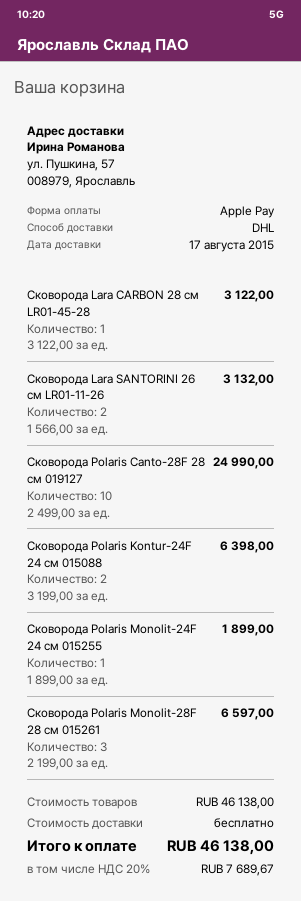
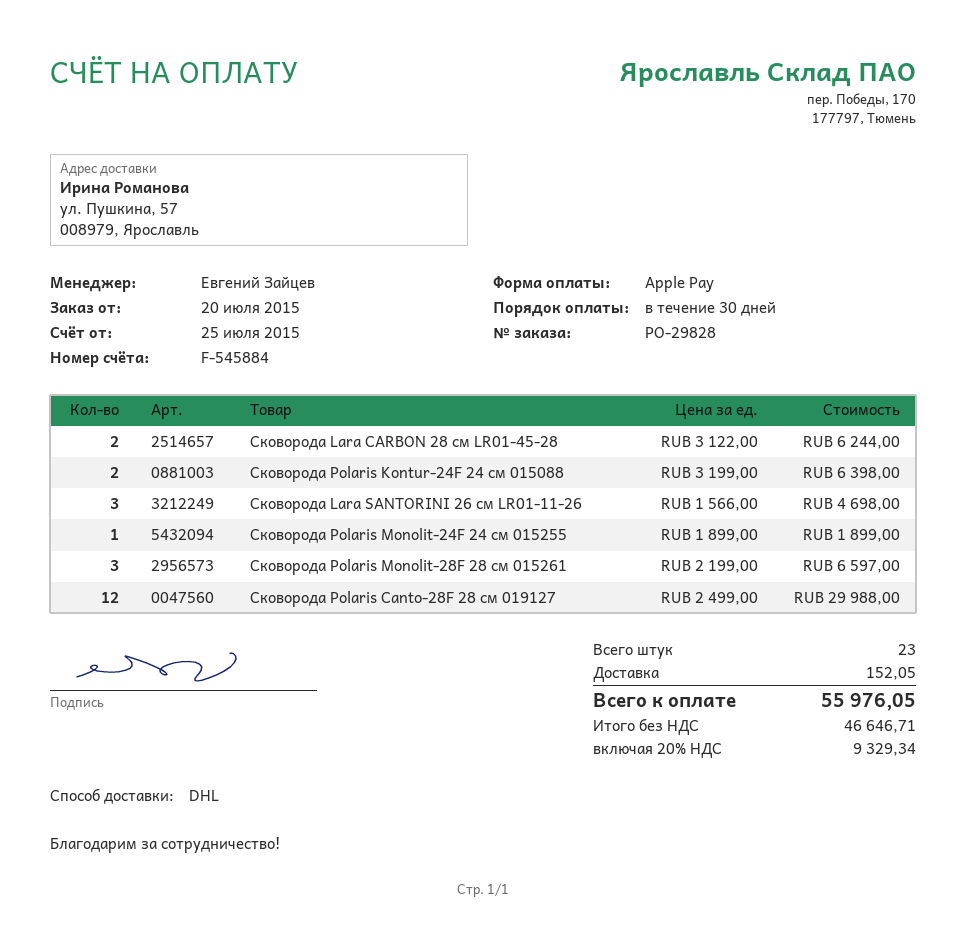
Сковорода Lara CARBON 28 см LR01-45-28: 1 x 3122.00 = 3122.00 -> 2 x 3122.00 = 6244.00
Сковорода Lara SANTORINI 26 см LR01-11-26: 2 x 1566.00 = 3132.00 -> 3 x 1566.00 = 4698.00
Сковорода Polaris Canto-28F 28 см 019127: 10 x 2499.00 = 24990.00 -> 12 x 2499.00 = 29988.00
shipping: 0.00 -> 152.05
tax: 20% = 7689.67 -> 20% = 9329.34
total: 46138.00 -> 55976.05

